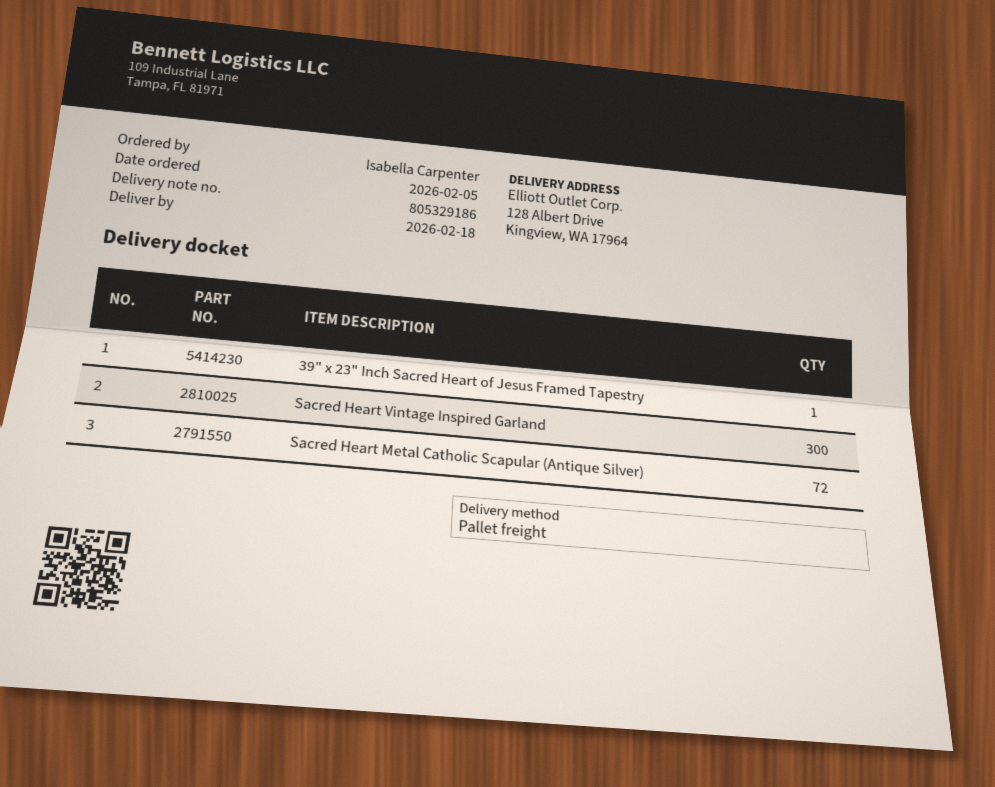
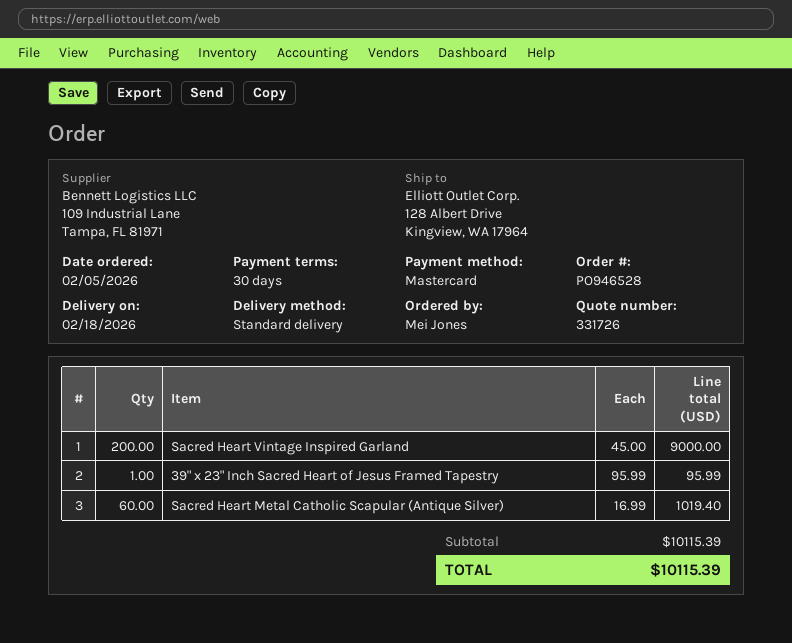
ordered by: Isabella Carpenter -> Mei Jones
shipping method: pallet freight -> standard
Sacred Heart Vintage Inspired Garland: 300 -> 200
Sacred Heart Metal Catholic Scapular (Antique Silver): 72 -> 60

